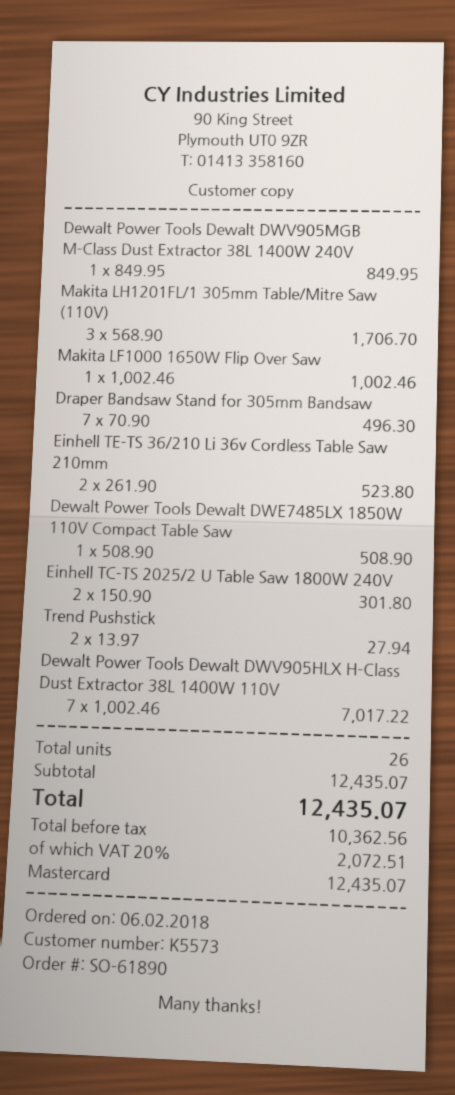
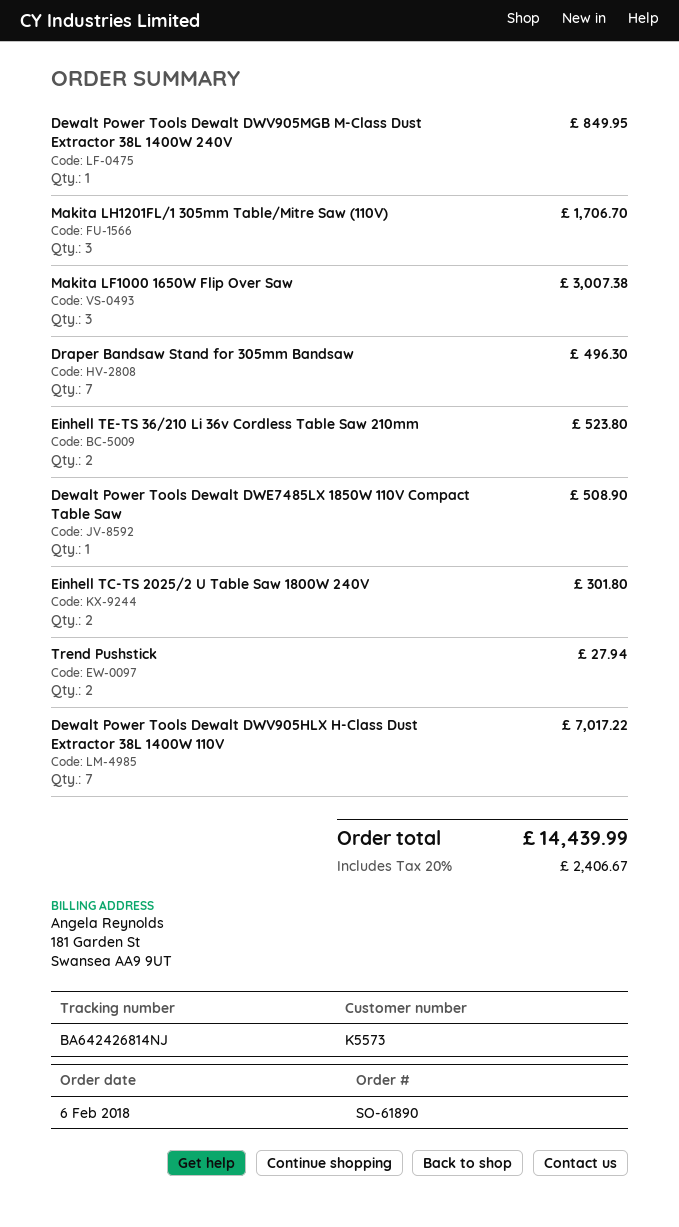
Makita LF1000 1650W Flip Over Saw: 1 for 1002.46 -> 3 for 3007.38
tax: 20% = 2072.51 -> 20% = 2406.67
total: 12435.07 -> 14439.99

